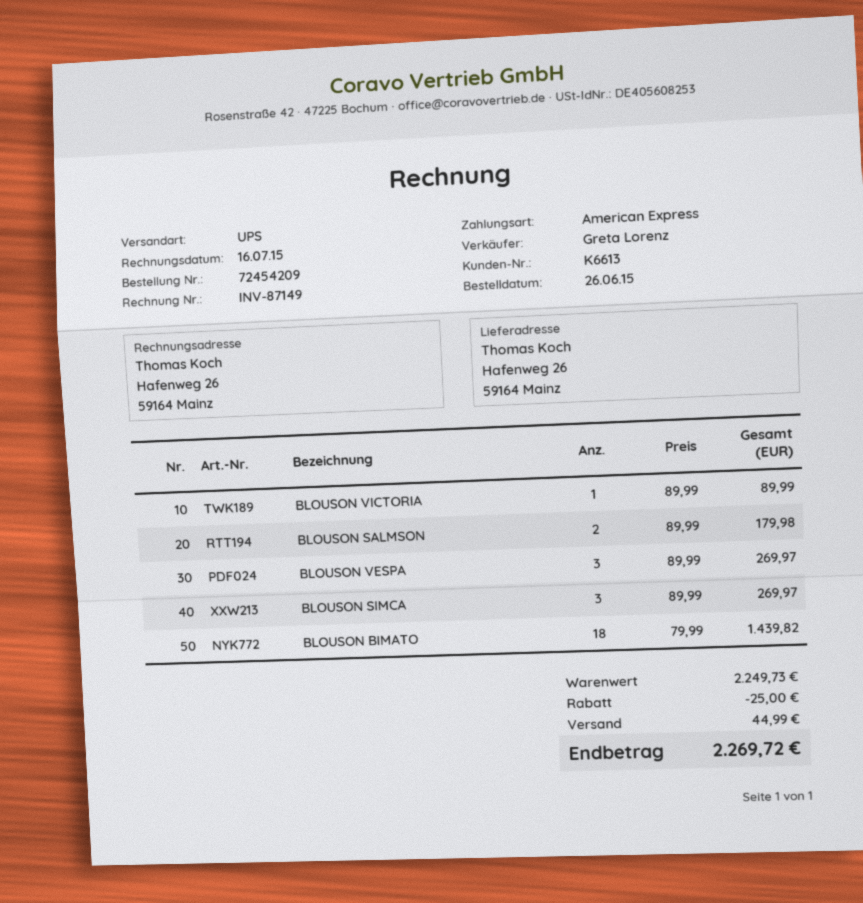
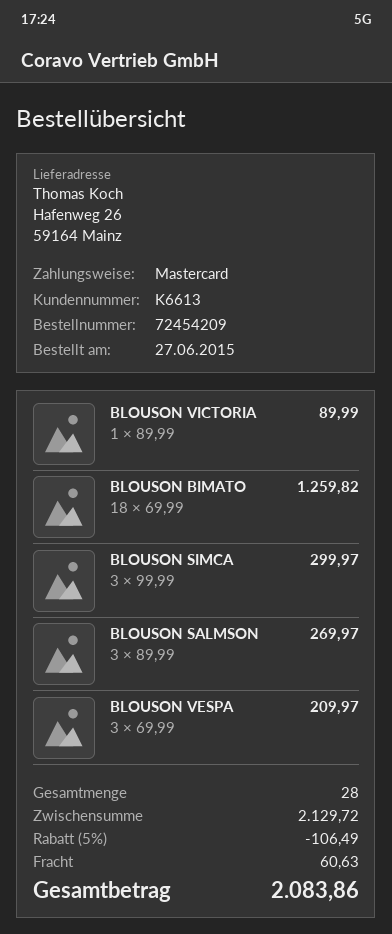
order date: 2015-06-26 -> 2015-06-27
payment method: American Express -> Mastercard
BLOUSON SALMSON: 2 x 89.99 = 179.98 -> 3 x 89.99 = 269.97
BLOUSON VESPA: 3 x 89.99 = 269.97 -> 3 x 69.99 = 209.97
BLOUSON SIMCA: 3 x 89.99 = 269.97 -> 3 x 99.99 = 299.97
BLOUSON BIMATO: 18 x 79.99 = 1439.82 -> 18 x 69.99 = 1259.82
subtotal: 2249.73 -> 2129.72
discount: 25.00 -> 106.49
shipping: 44.99 -> 60.63
total: 2269.72 -> 2083.86

